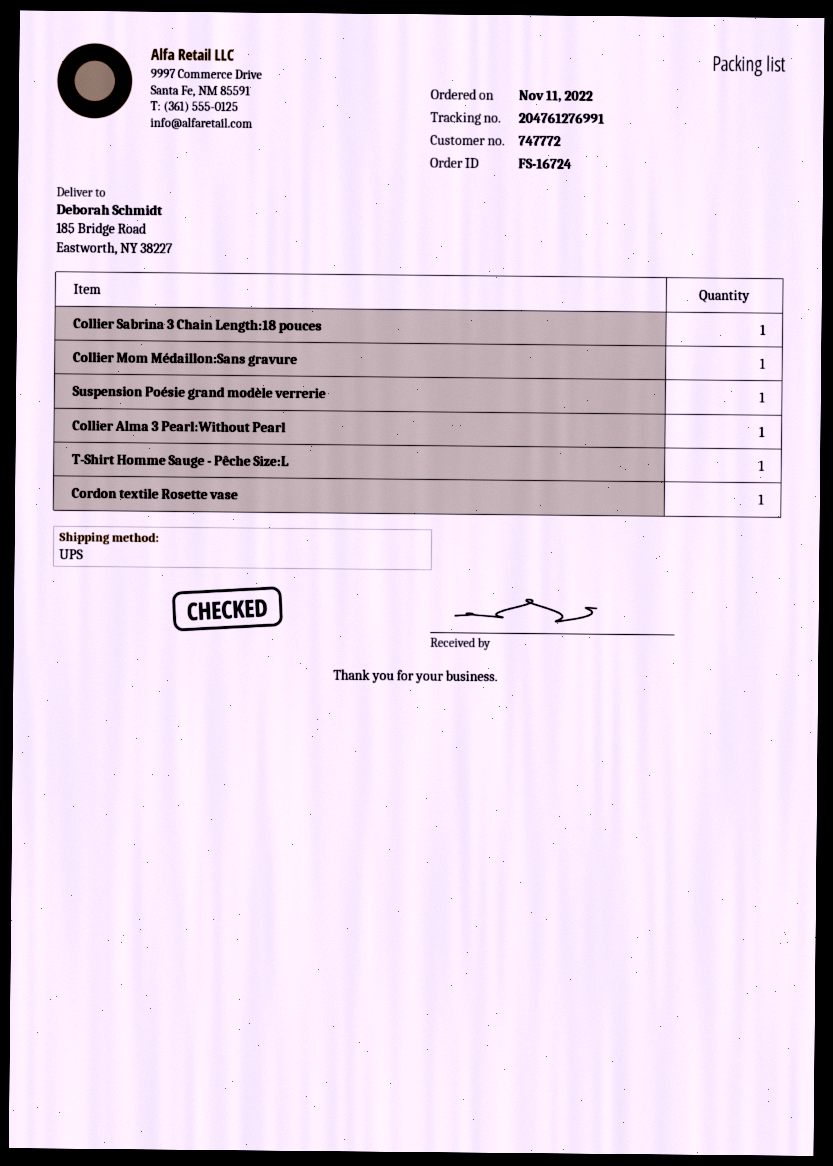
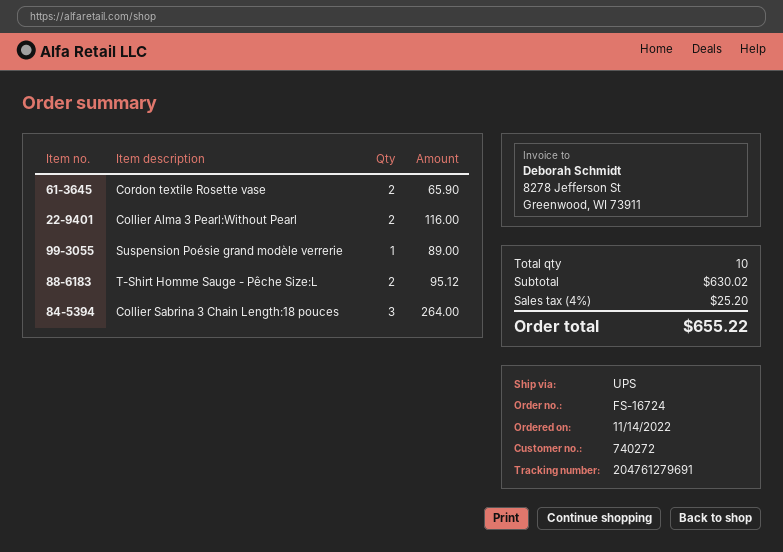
order date: 2022-11-11 -> 2022-11-14
customer number: 747772 -> 740272
tracking number: 204761276991 -> 204761279691
Collier Sabrina 3 Chain Length:18 pouces: 1 -> 3
Collier Mom Médaillon:Sans gravure: 1 -> none
Collier Alma 3 Pearl:Without Pearl: 1 -> 2
T-Shirt Homme Sauge - Pêche Size:L: 1 -> 2
Cordon textile Rosette vase: 1 -> 2

